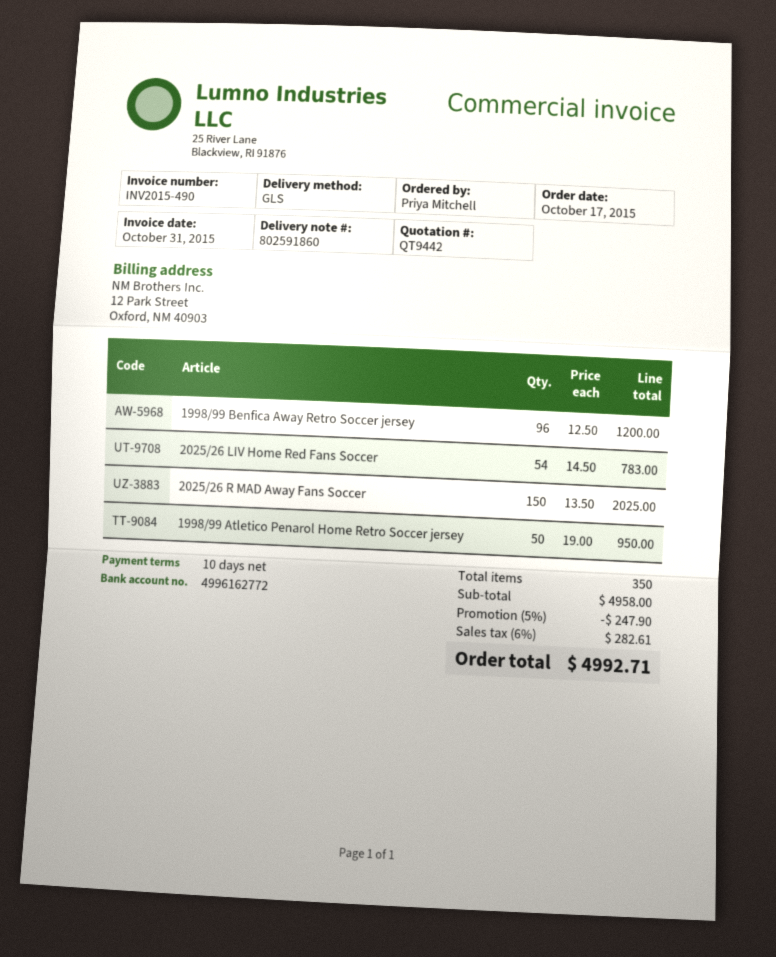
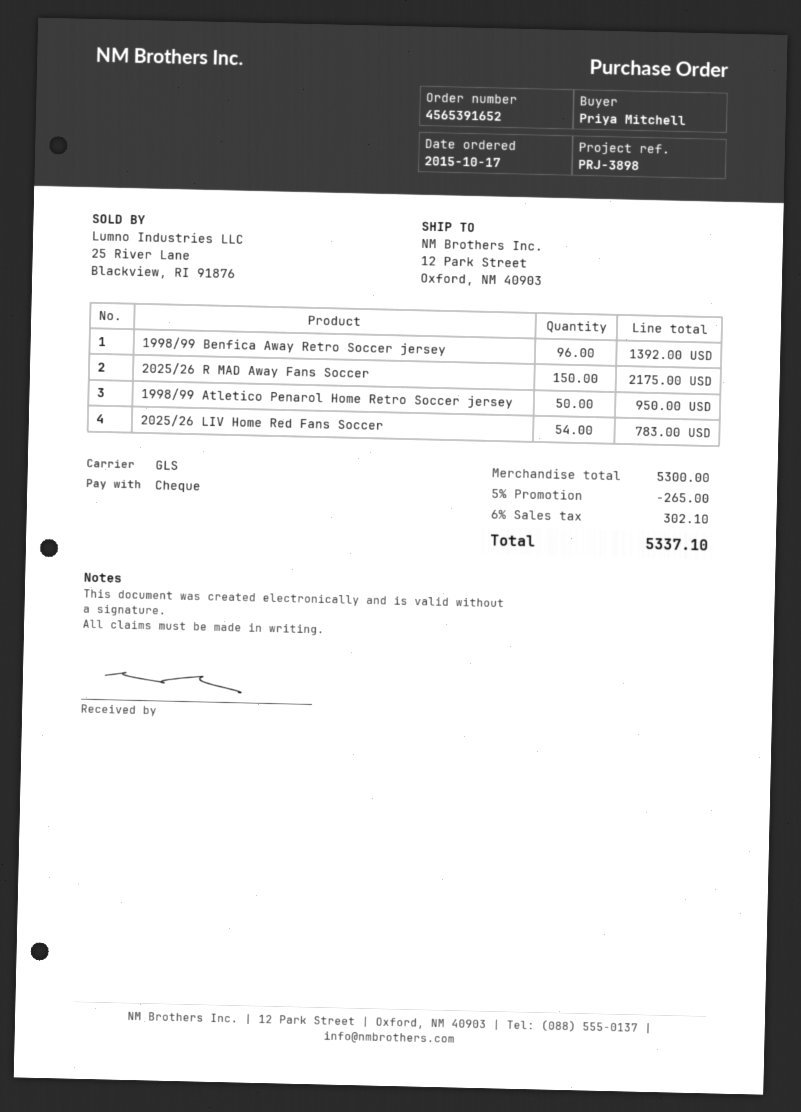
1998/99 Benfica Away Retro Soccer jersey: 96 for 1200.00 -> 96 for 1392.00
2025/26 R MAD Away Fans Soccer: 150 for 2025.00 -> 150 for 2175.00
subtotal: 4958.00 -> 5300.00
discount: 5% = 247.90 -> 5% = 265.00
tax: 6% = 282.61 -> 6% = 302.10
total: 4992.71 -> 5337.10

